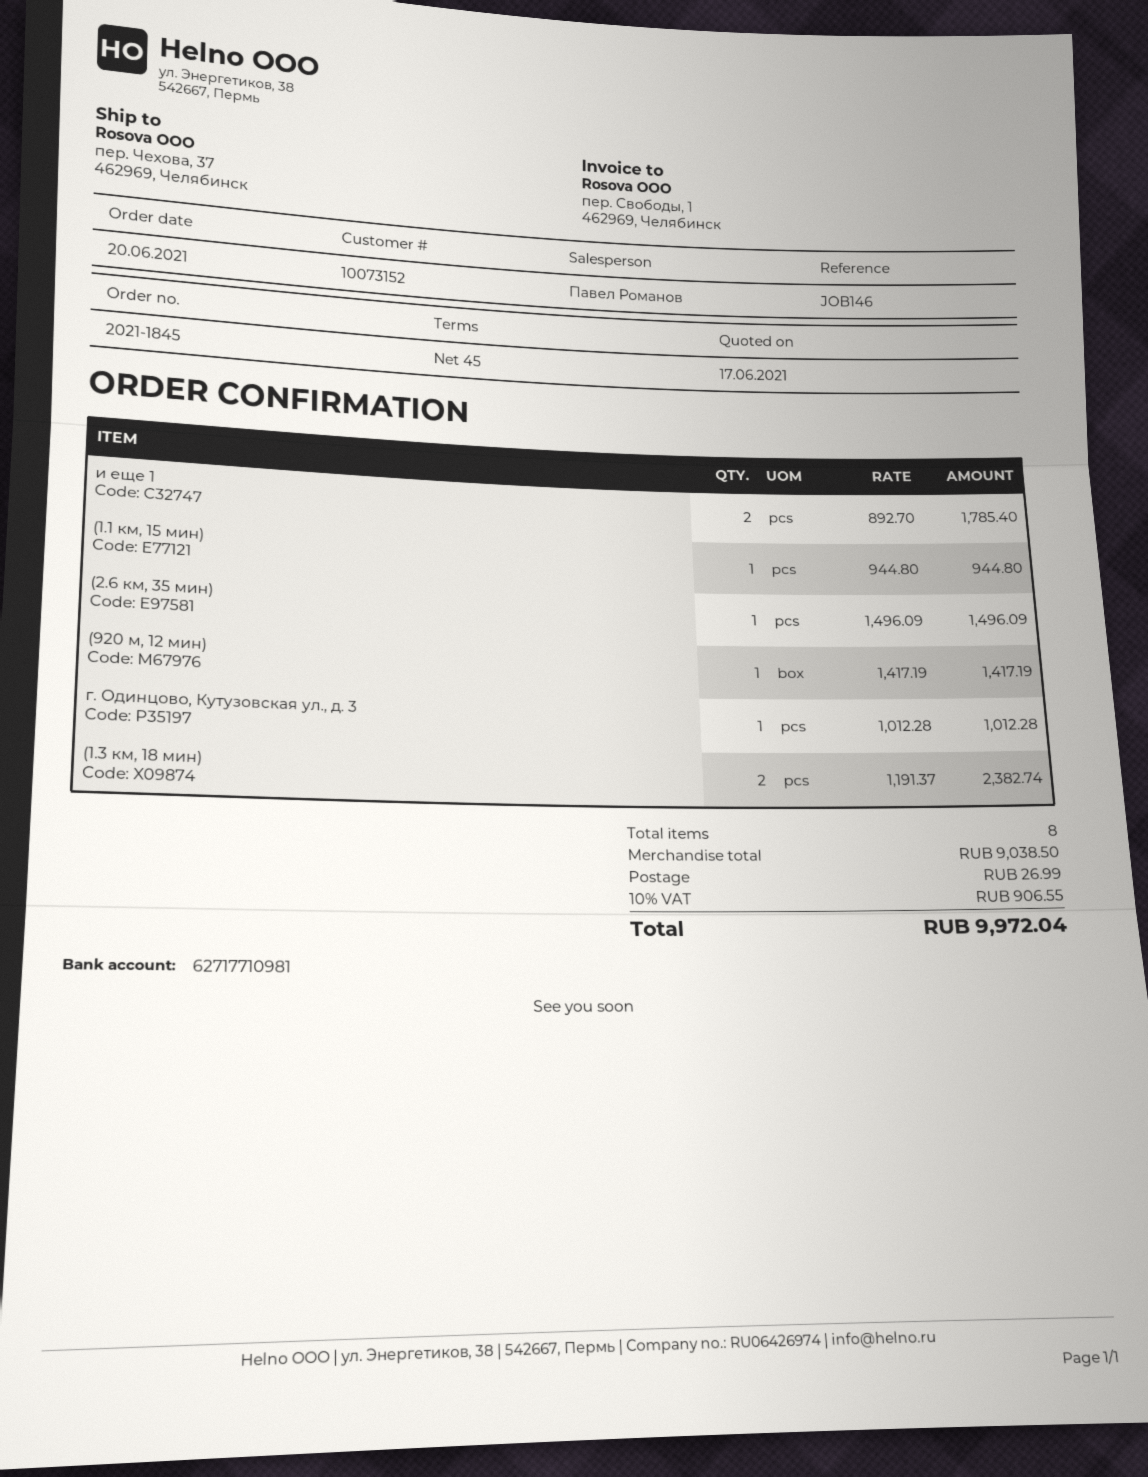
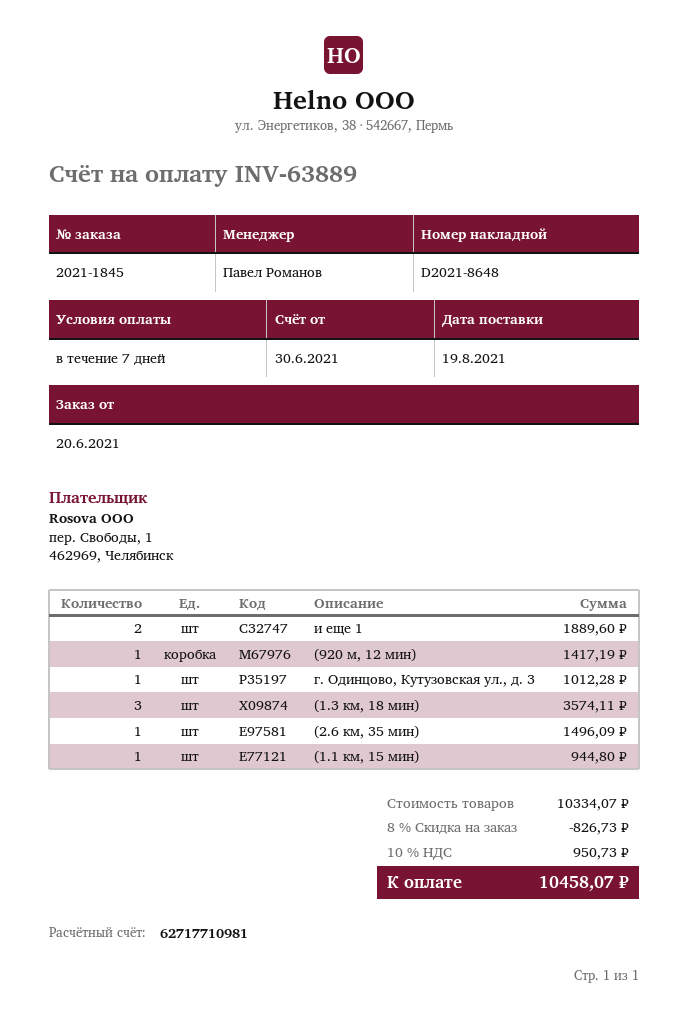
payment terms: 45 days -> 7 days
и еще 1: 2 for 1785.40 -> 2 for 1889.60
(1.3 км, 18 мин): 2 for 2382.74 -> 3 for 3574.11
subtotal: 9038.50 -> 10334.07
discount: none -> 8% = 826.73
shipping: 26.99 -> none
tax: 10% = 906.55 -> 10% = 950.73
total: 9972.04 -> 10458.07

